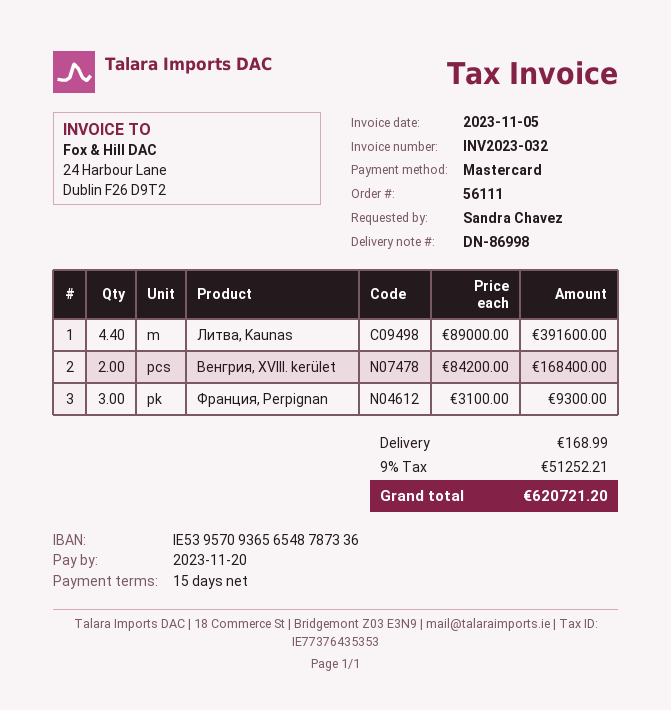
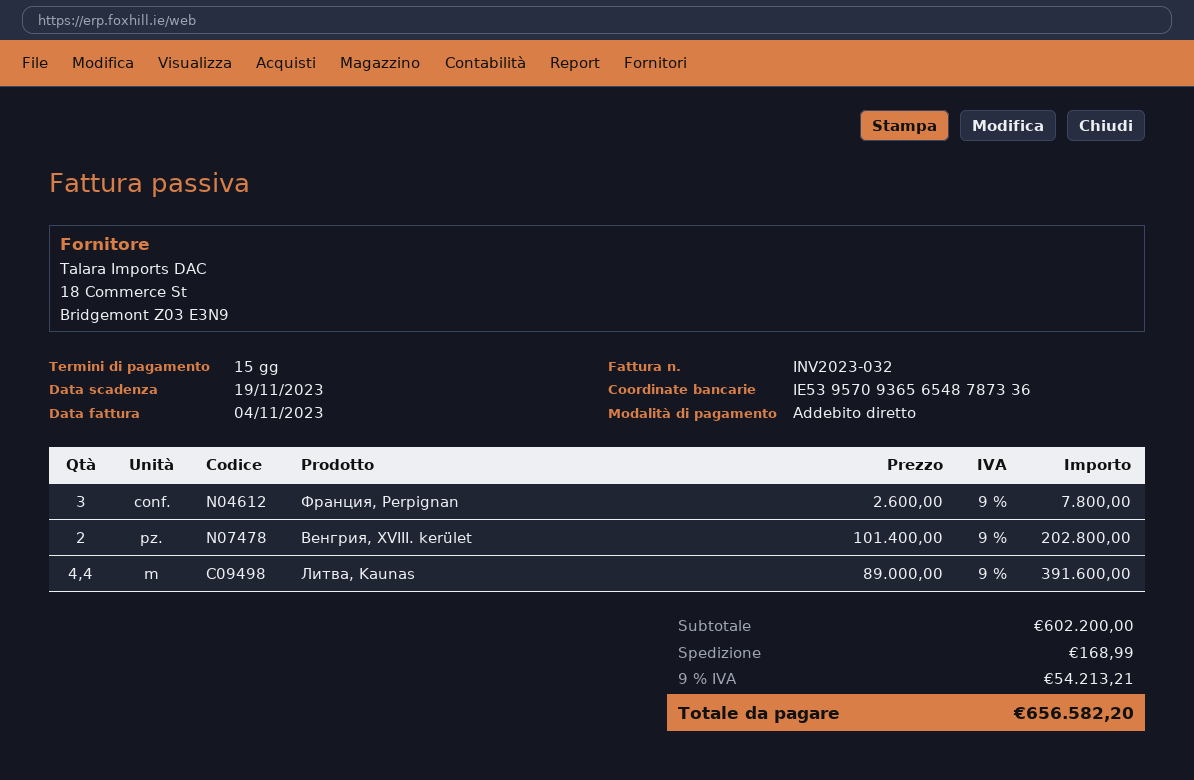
invoice date: 2023-11-05 -> 2023-11-04
due date: 2023-11-20 -> 2023-11-19
payment method: Mastercard -> direct debit
Венгрия, XVIII. kerület: 2 x 84200.00 = 168400.00 -> 2 x 101400.00 = 202800.00
Франция, Perpignan: 3 x 3100.00 = 9300.00 -> 3 x 2600.00 = 7800.00
tax: 9% = 51252.21 -> 9% = 54213.21
total: 620721.20 -> 656582.20

